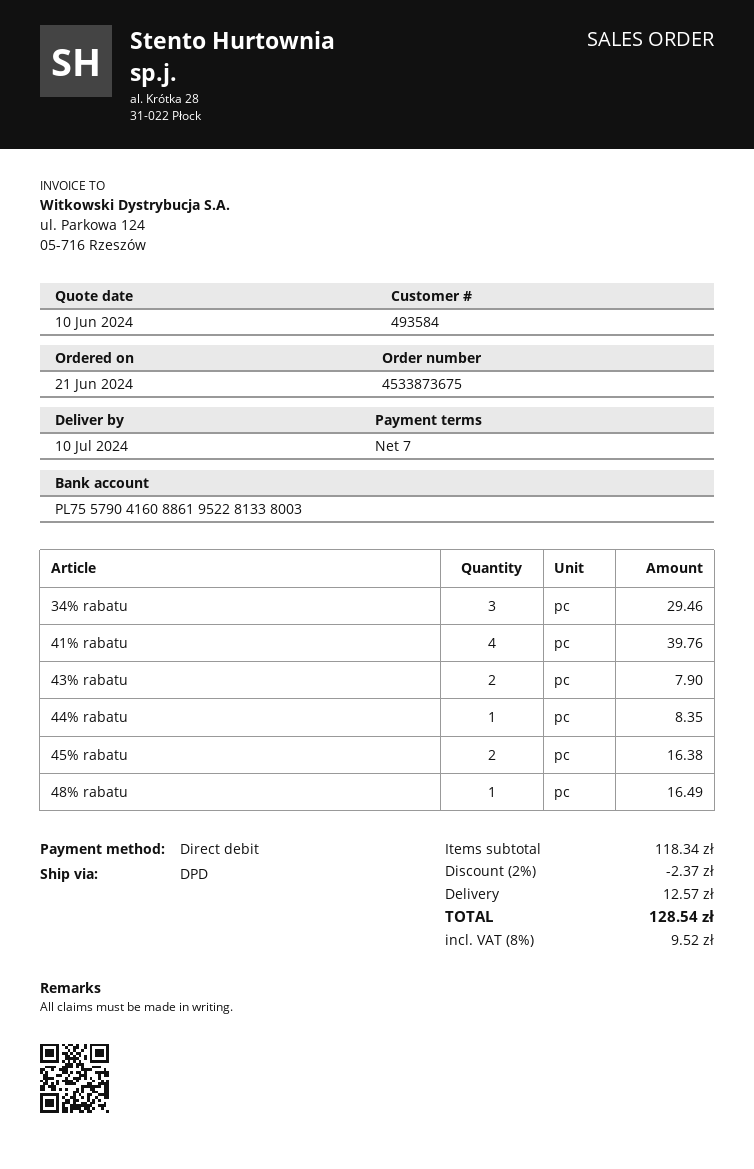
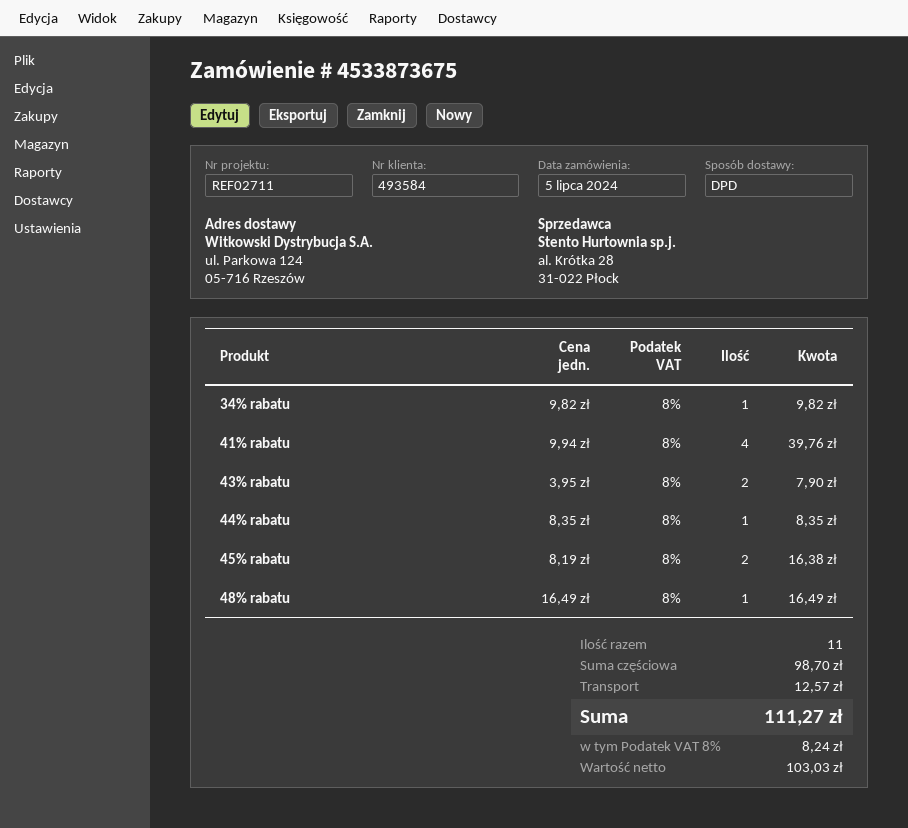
order date: 2024-06-21 -> 2024-07-05
34% rabatu: 3 for 29.46 -> 1 for 9.82
subtotal: 118.34 -> 98.70
discount: 2% = 2.37 -> none
tax: 8% = 9.52 -> 8% = 8.24
total: 128.54 -> 111.27

